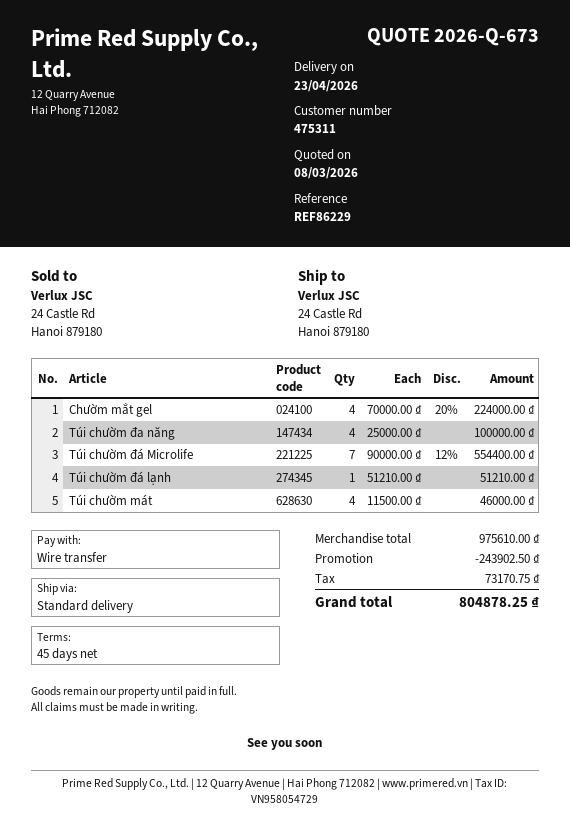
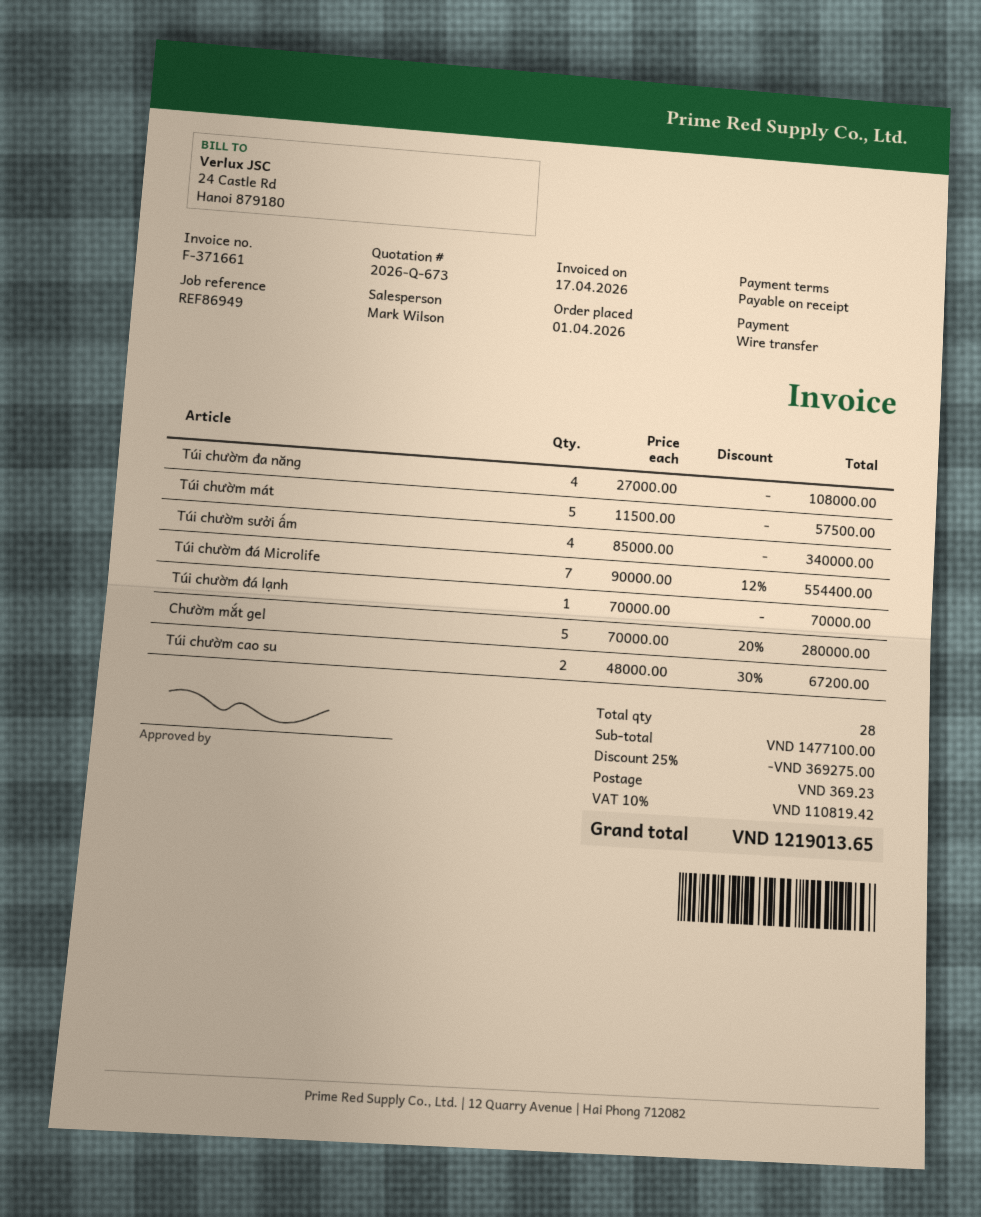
payment terms: 45 days -> on receipt
reference: REF86229 -> REF86949
Chườm mắt gel: 4 x 70000.00 - 20% = 224000.00 -> 5 x 70000.00 - 20% = 280000.00
Túi chườm đa năng: 4 x 25000.00 = 100000.00 -> 4 x 27000.00 = 108000.00
Túi chườm đá lạnh: 1 x 51210.00 = 51210.00 -> 1 x 70000.00 = 70000.00
Túi chườm mát: 4 x 11500.00 = 46000.00 -> 5 x 11500.00 = 57500.00
Túi chườm sưởi ấm: none -> 4 x 85000.00 = 340000.00
Túi chườm cao su: none -> 2 x 48000.00 - 30% = 67200.00
subtotal: 975610.00 -> 1477100.00
discount: 243902.50 -> 369275.00
shipping: none -> 369.23
tax: 73170.75 -> 110819.42
total: 804878.25 -> 1219013.65

